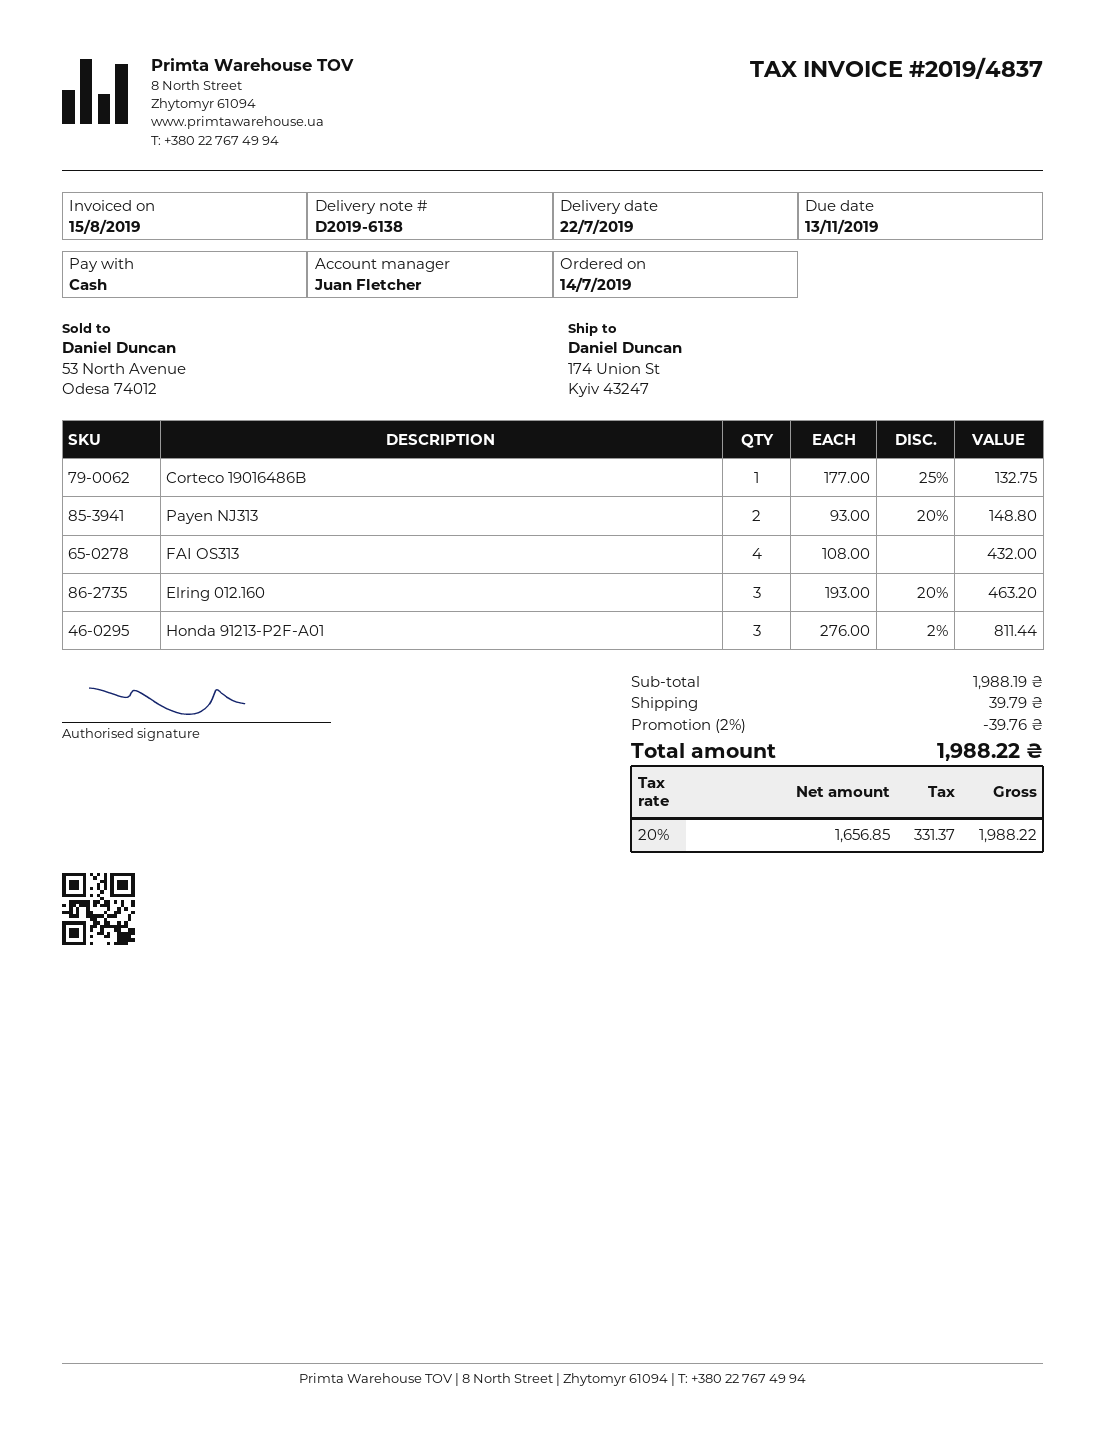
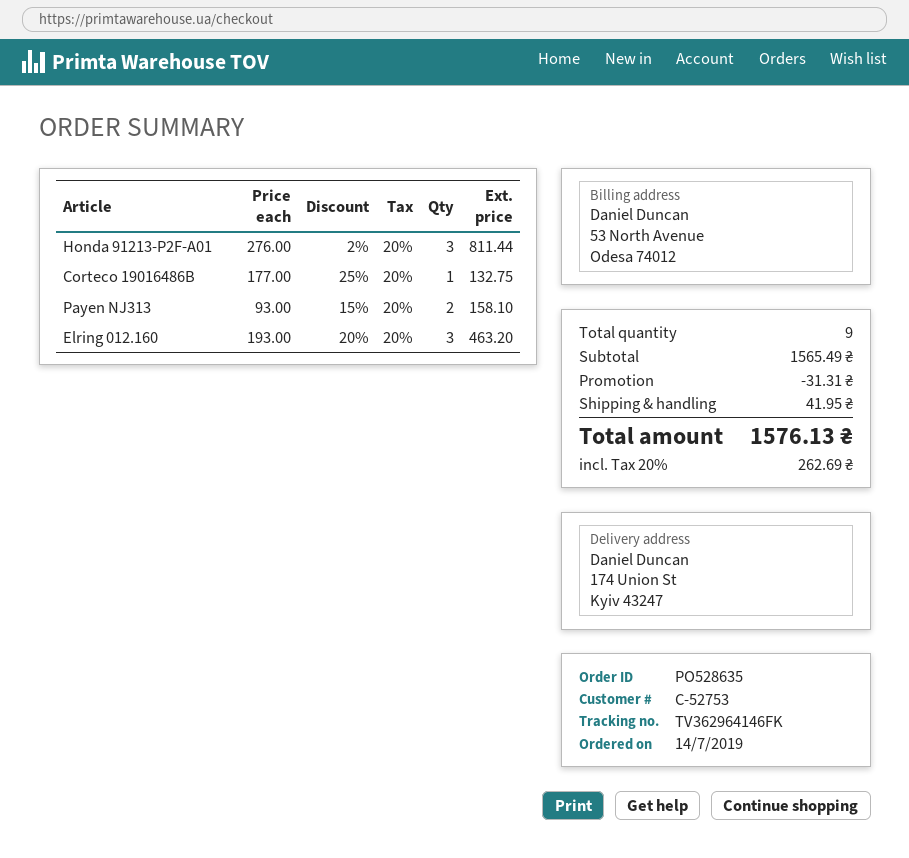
Payen NJ313: 2 x 93.00 - 20% = 148.80 -> 2 x 93.00 - 15% = 158.10
FAI OS313: 4 x 108.00 = 432.00 -> none
subtotal: 1988.19 -> 1565.49
discount: 39.76 -> 31.31
shipping: 39.79 -> 41.95
tax: 20% = 331.37 -> 20% = 262.69
total: 1988.22 -> 1576.13

